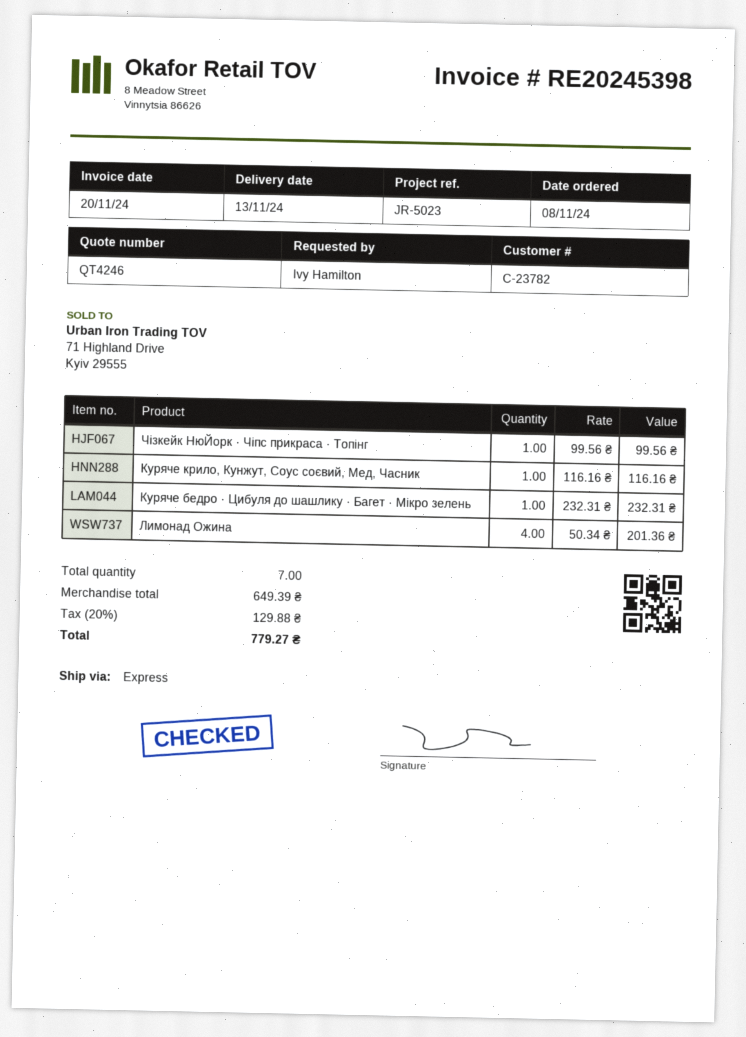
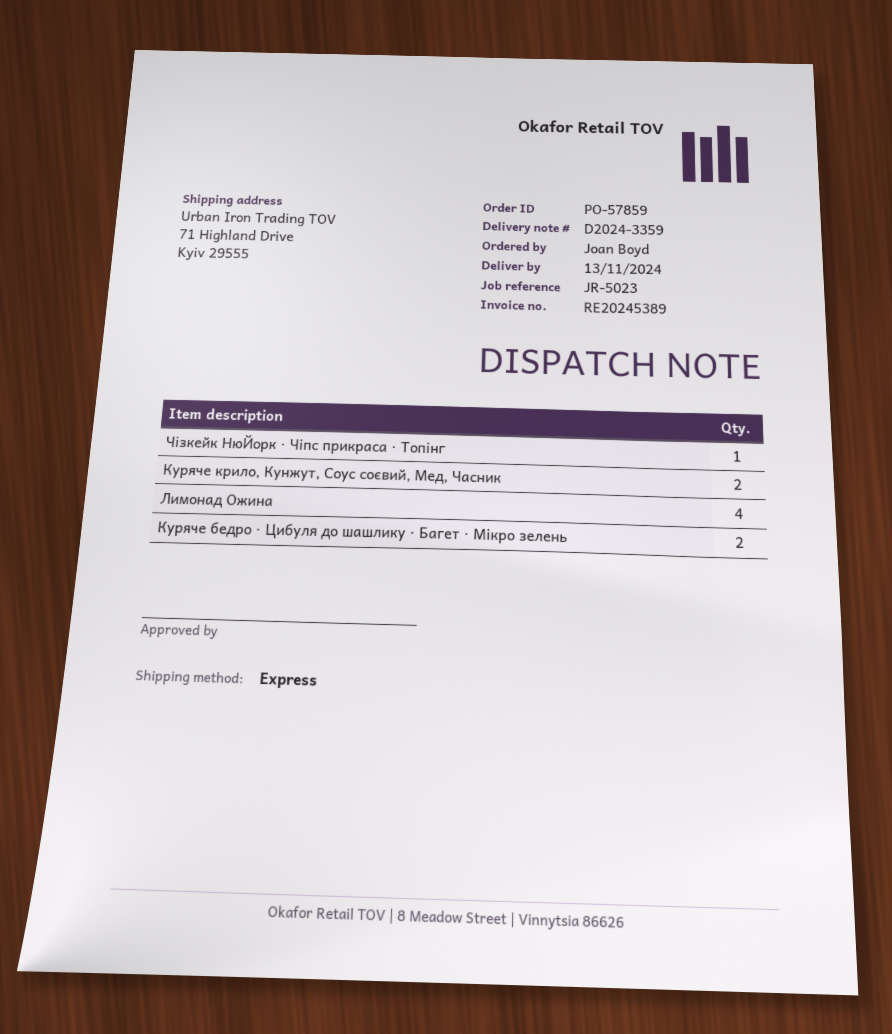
invoice number: RE20245398 -> RE20245389
ordered by: Ivy Hamilton -> Joan Boyd
Куряче крило, Кунжут, Соус соєвий, Мед, Часник: 1 -> 2
Куряче бедро · Цибуля до шашлику · Багет · Мікро зелень: 1 -> 2

